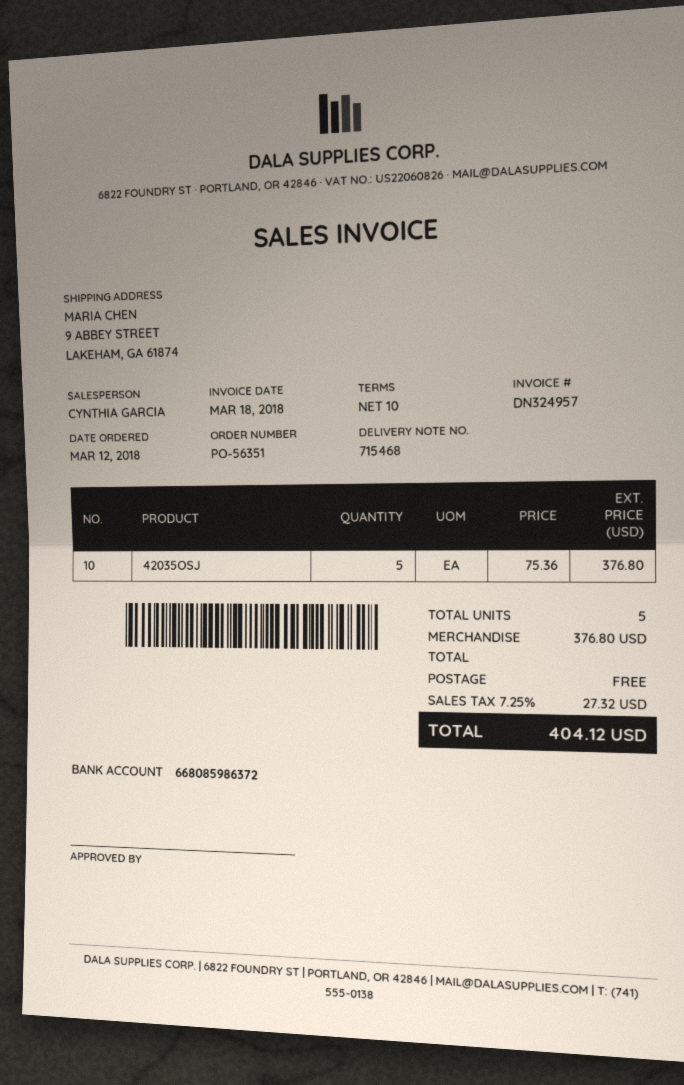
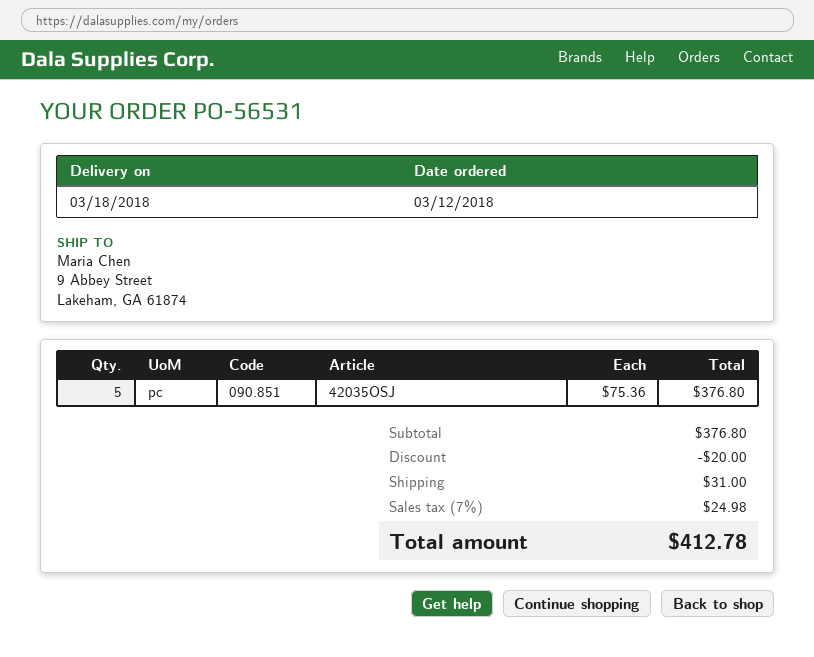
order number: PO-56351 -> PO-56531
discount: none -> 20.00
shipping: 0.00 -> 31.00
tax: 7.25% = 27.32 -> 7% = 24.98
total: 404.12 -> 412.78

